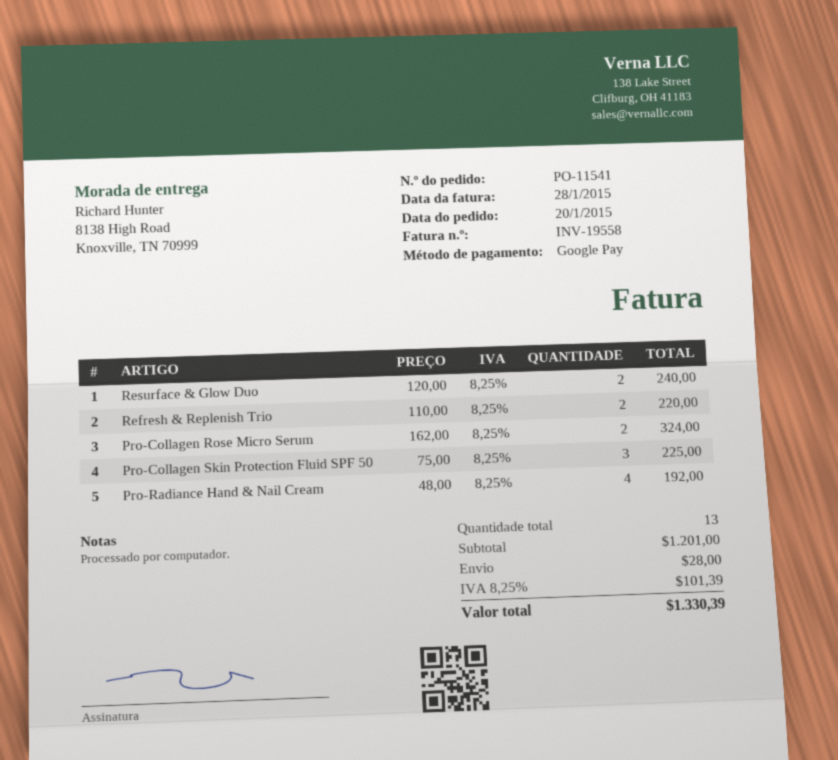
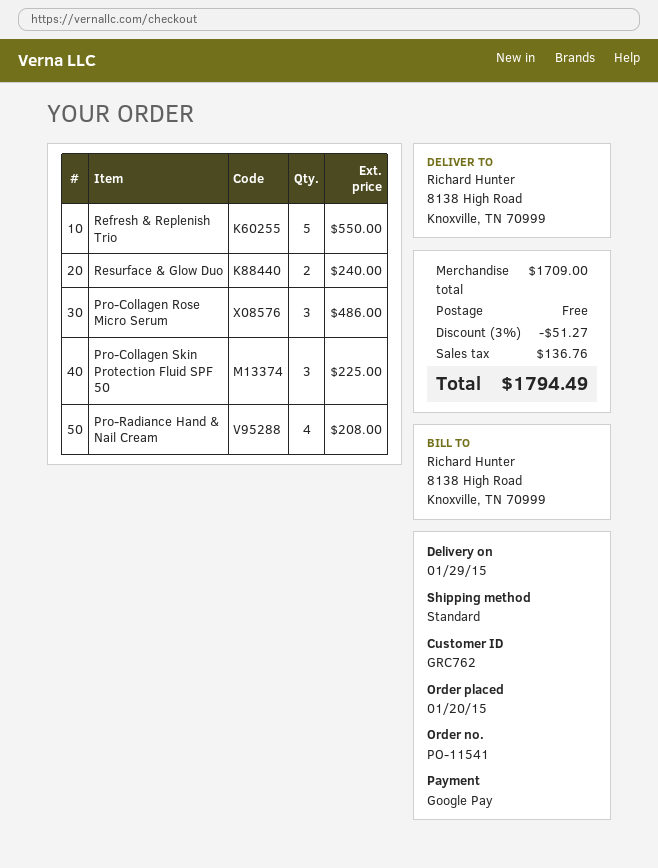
Refresh & Replenish Trio: 2 for 220.00 -> 5 for 550.00
Pro-Collagen Rose Micro Serum: 2 for 324.00 -> 3 for 486.00
Pro-Radiance Hand & Nail Cream: 4 for 192.00 -> 4 for 208.00
subtotal: 1201.00 -> 1709.00
discount: none -> 3% = 51.27
shipping: 28.00 -> 0.00
tax: 101.39 -> 136.76
total: 1330.39 -> 1794.49

